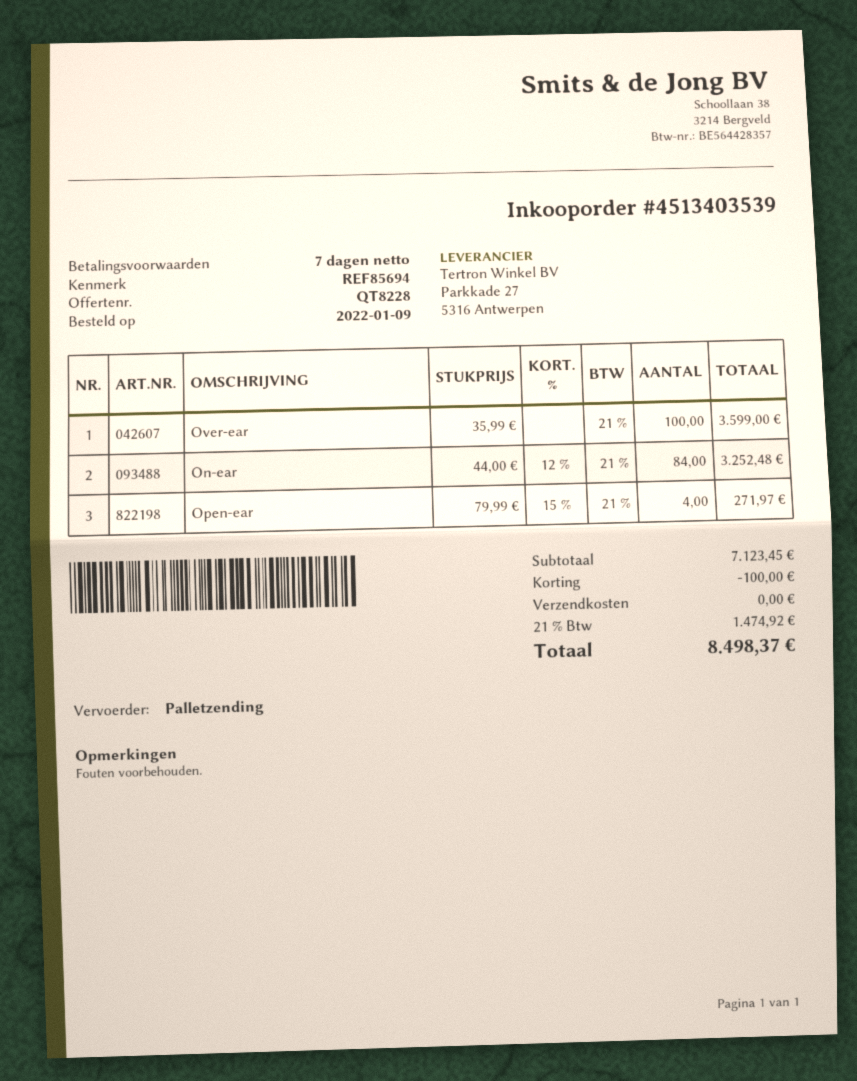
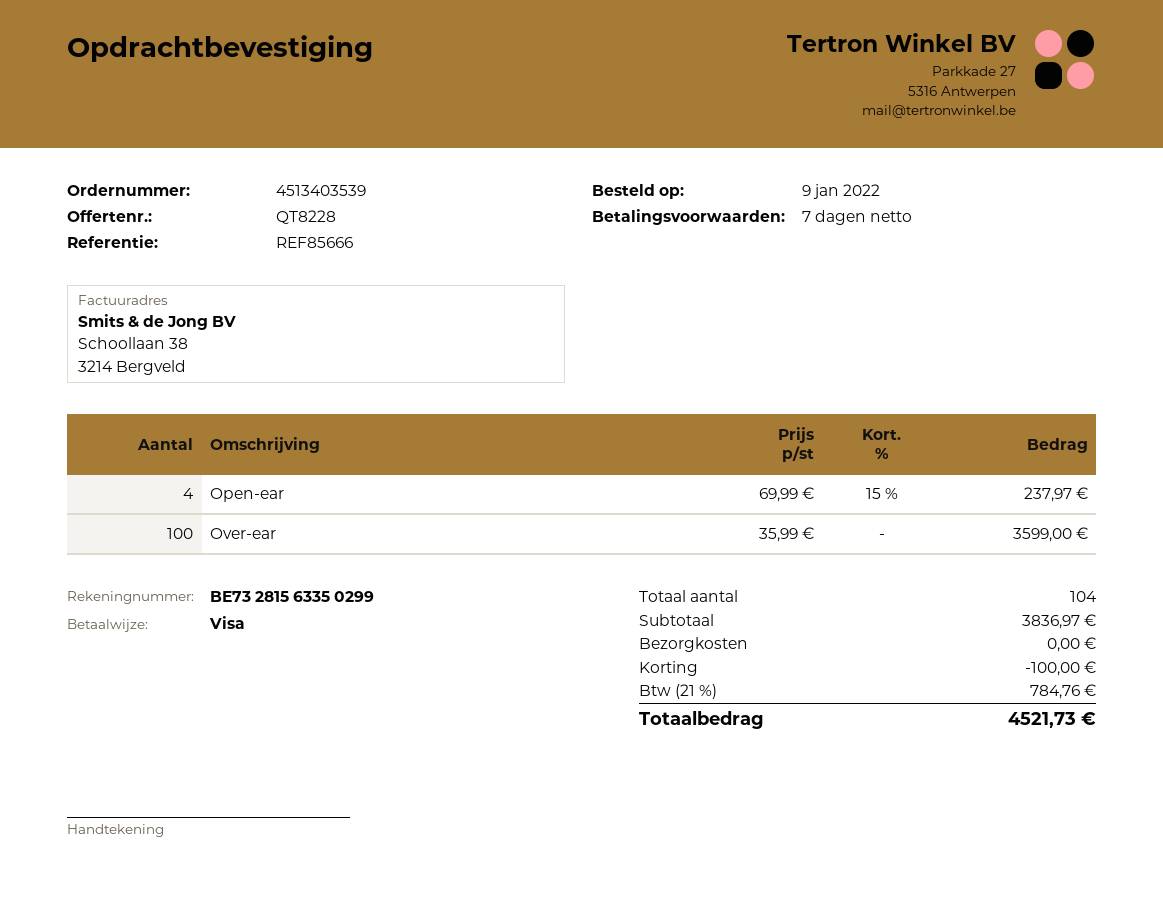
reference: REF85694 -> REF85666
On-ear: 84 x 44.00 - 12% = 3252.48 -> none
Open-ear: 4 x 79.99 - 15% = 271.97 -> 4 x 69.99 - 15% = 237.97
subtotal: 7123.45 -> 3836.97
tax: 21% = 1474.92 -> 21% = 784.76
total: 8498.37 -> 4521.73

